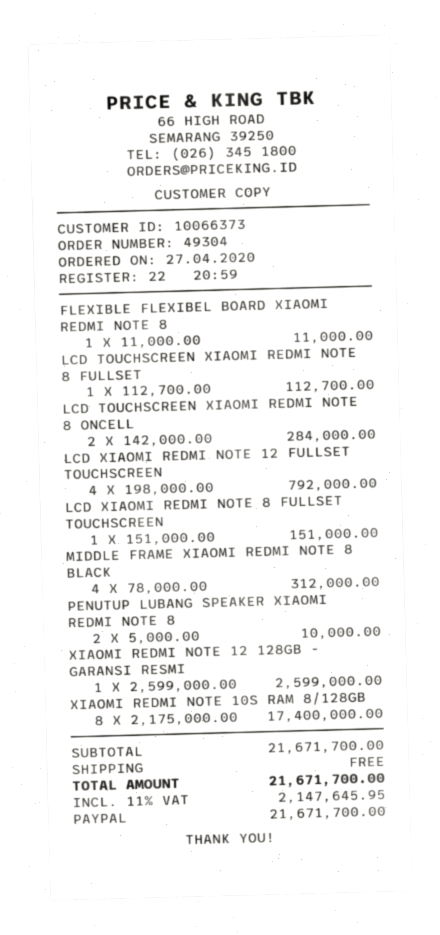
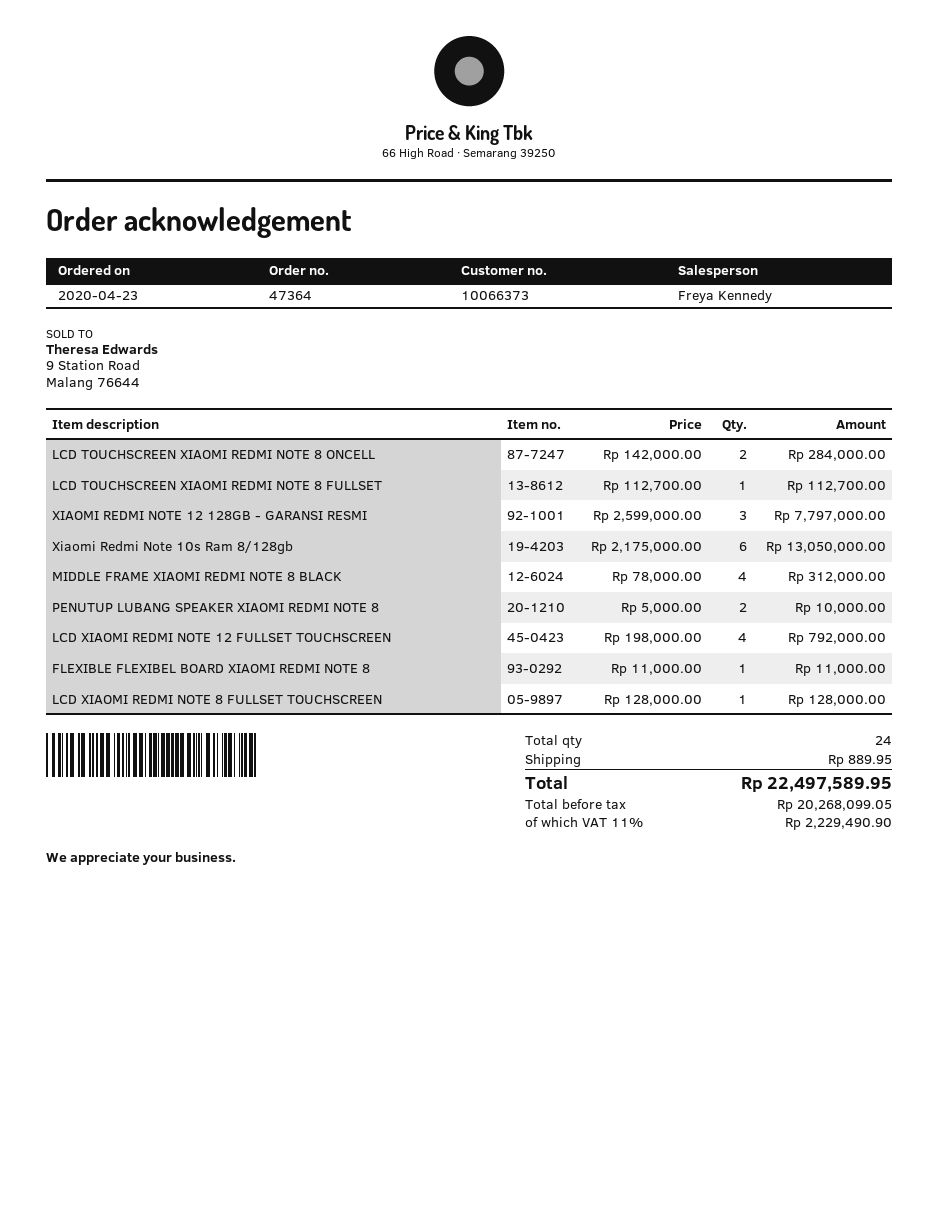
order number: 49304 -> 47364
order date: 2020-04-27 -> 2020-04-23
LCD XIAOMI REDMI NOTE 8 FULLSET TOUCHSCREEN: 1 x 151000.00 = 151000.00 -> 1 x 128000.00 = 128000.00
XIAOMI REDMI NOTE 12 128GB - GARANSI RESMI: 1 x 2599000.00 = 2599000.00 -> 3 x 2599000.00 = 7797000.00
XIAOMI REDMI NOTE 10S RAM 8/128GB: 8 x 2175000.00 = 17400000.00 -> 6 x 2175000.00 = 13050000.00
shipping: 0.00 -> 889.95
tax: 11% = 2147645.95 -> 11% = 2229490.90
total: 21671700.00 -> 22497589.95

